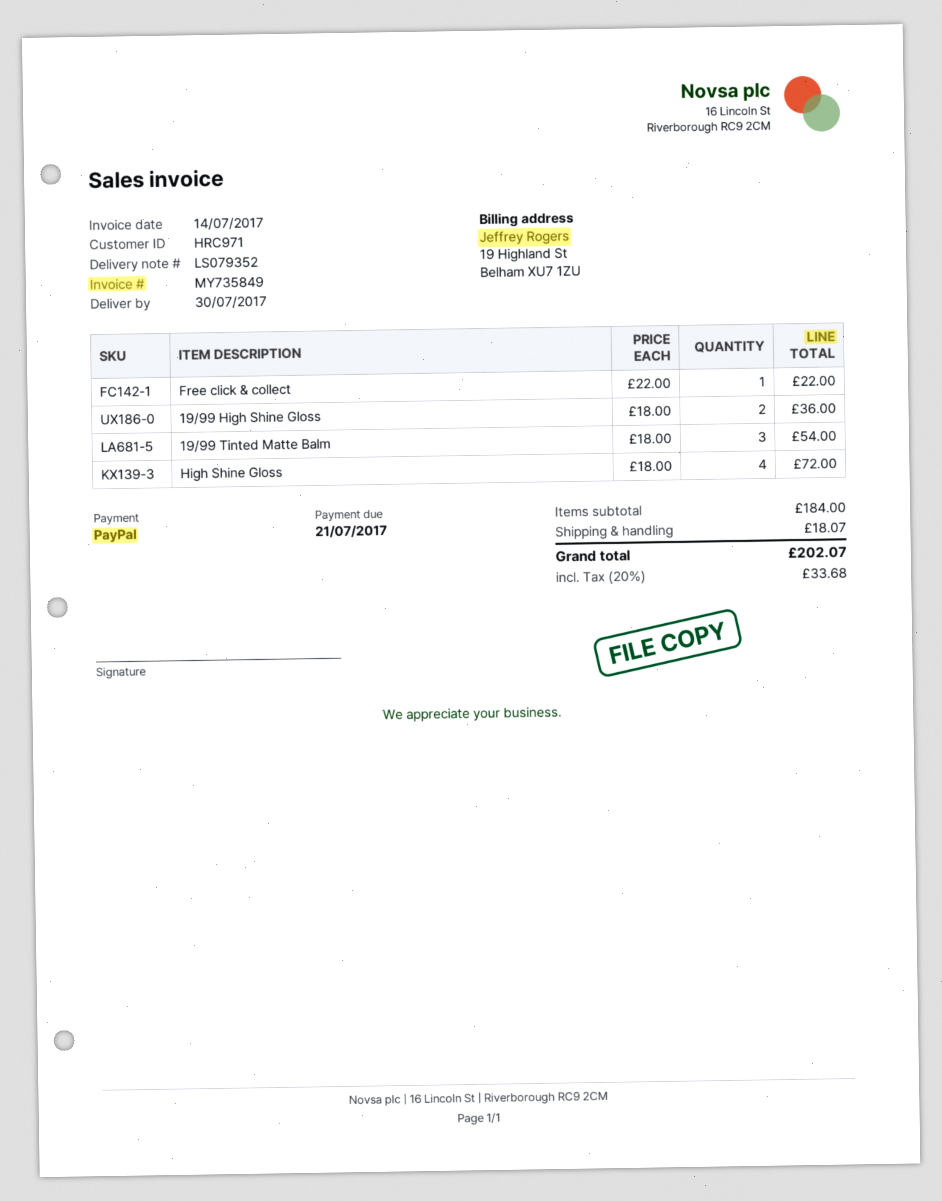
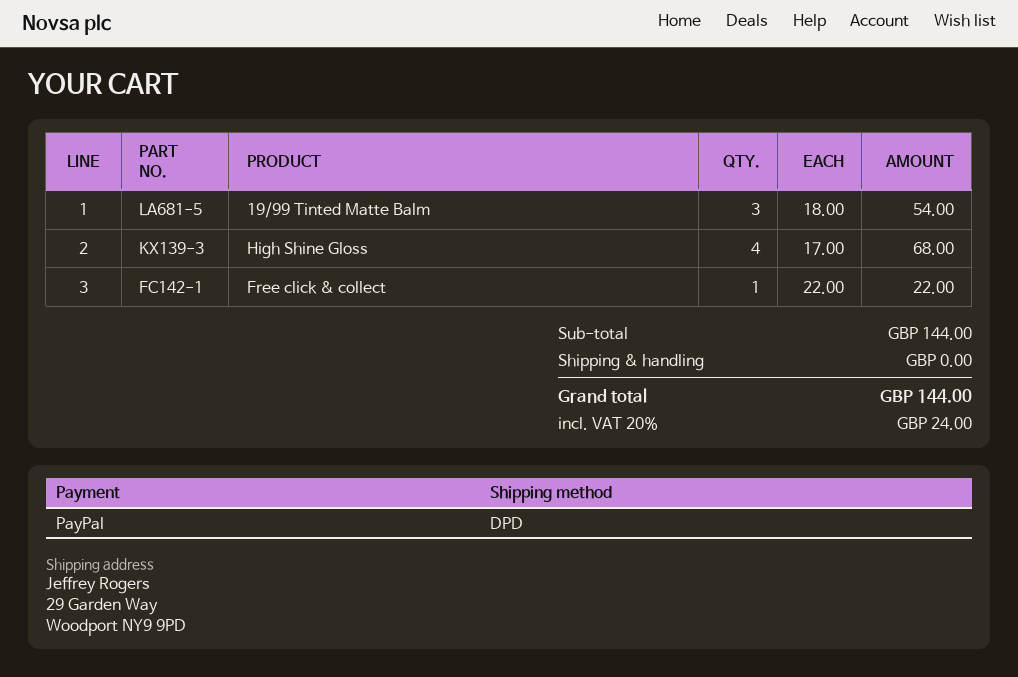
19/99 High Shine Gloss: 2 x 18.00 = 36.00 -> none
High Shine Gloss: 4 x 18.00 = 72.00 -> 4 x 17.00 = 68.00
subtotal: 184.00 -> 144.00
shipping: 18.07 -> 0.00
tax: 20% = 33.68 -> 20% = 24.00
total: 202.07 -> 144.00

